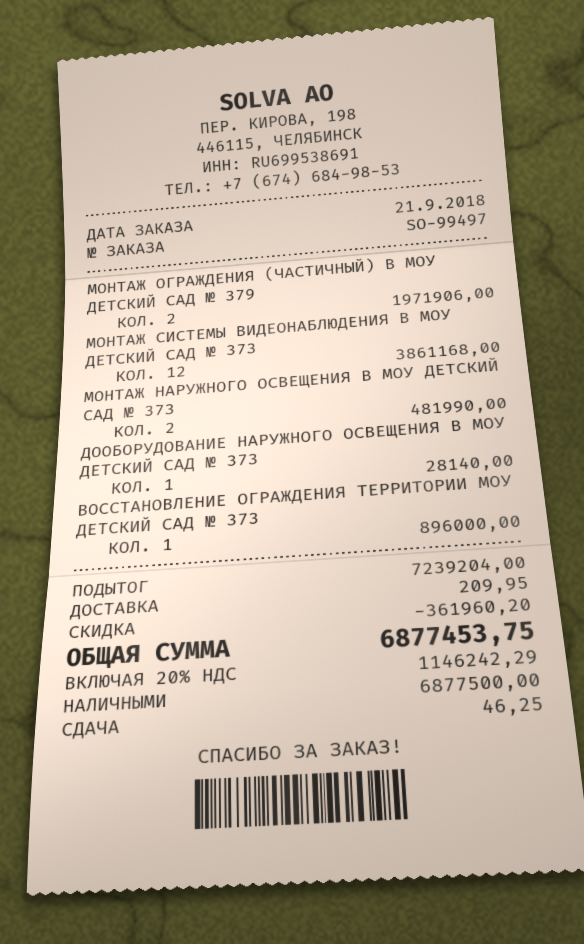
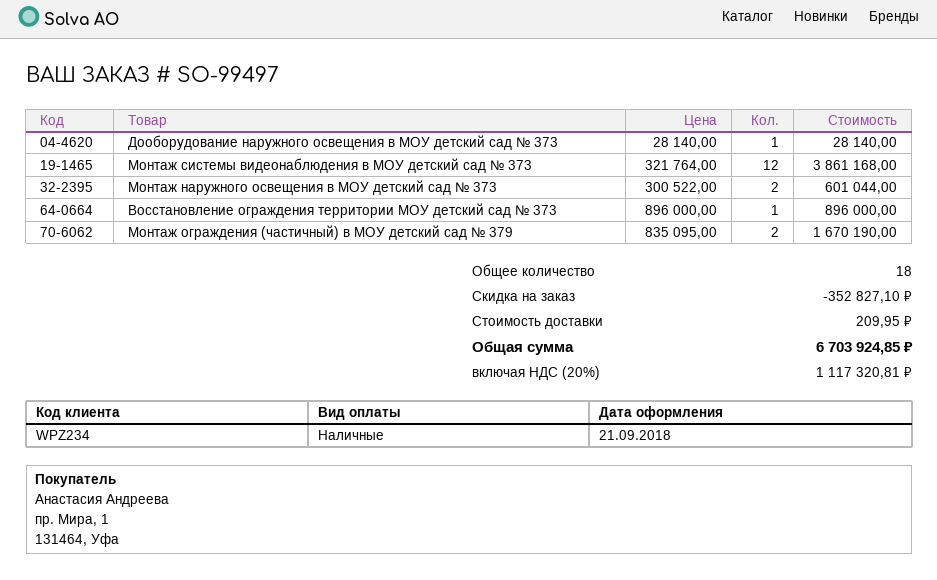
МОНТАЖ ОГРАЖДЕНИЯ (ЧАСТИЧНЫЙ) В МОУ ДЕТСКИЙ САД № 379: 2 for 1971906.00 -> 2 for 1670190.00
МОНТАЖ НАРУЖНОГО ОСВЕЩЕНИЯ В МОУ ДЕТСКИЙ САД № 373: 2 for 481990.00 -> 2 for 601044.00
discount: 361960.20 -> 352827.10
tax: 20% = 1146242.29 -> 20% = 1117320.81
total: 6877453.75 -> 6703924.85

